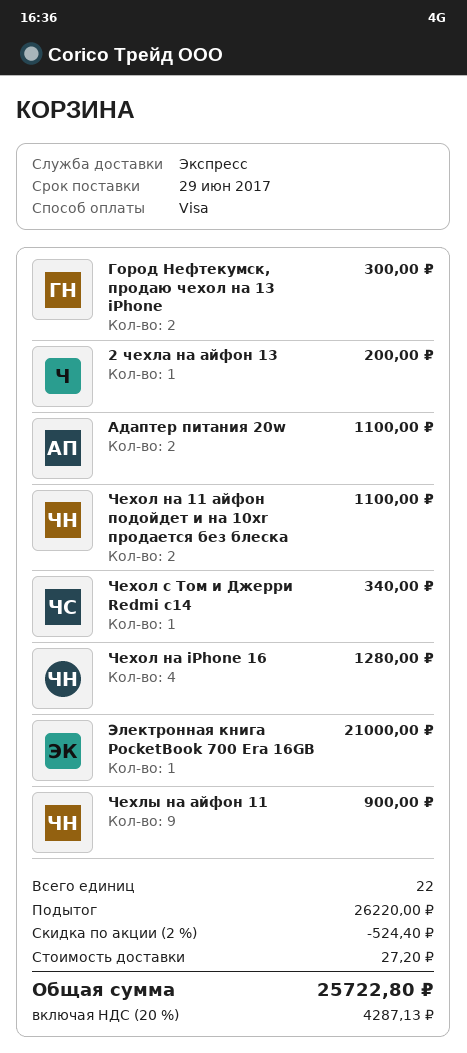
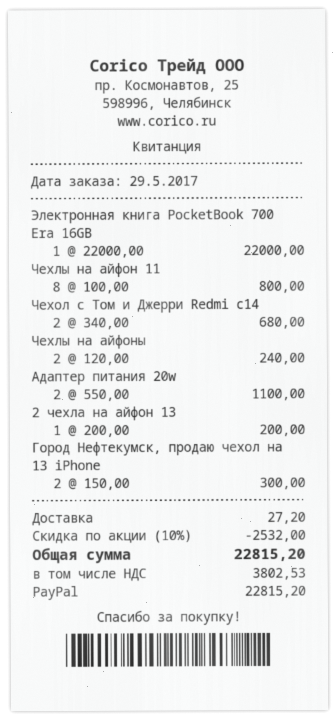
payment method: Visa -> PayPal
Чехол на 11 айфон подойдет и на 10xr продается без блеска: 2 for 1100.00 -> none
Чехол с Том и Джерри Redmi c14: 1 for 340.00 -> 2 for 680.00
Чехол на iPhone 16: 4 for 1280.00 -> none
Электронная книга PocketBook 700 Era 16GB: 1 for 21000.00 -> 1 for 22000.00
Чехлы на айфон 11: 9 for 900.00 -> 8 for 800.00
Чехлы на айфоны: none -> 2 for 240.00
discount: 2% = 524.40 -> 10% = 2532.00
tax: 4287.13 -> 3802.53
total: 25722.80 -> 22815.20

